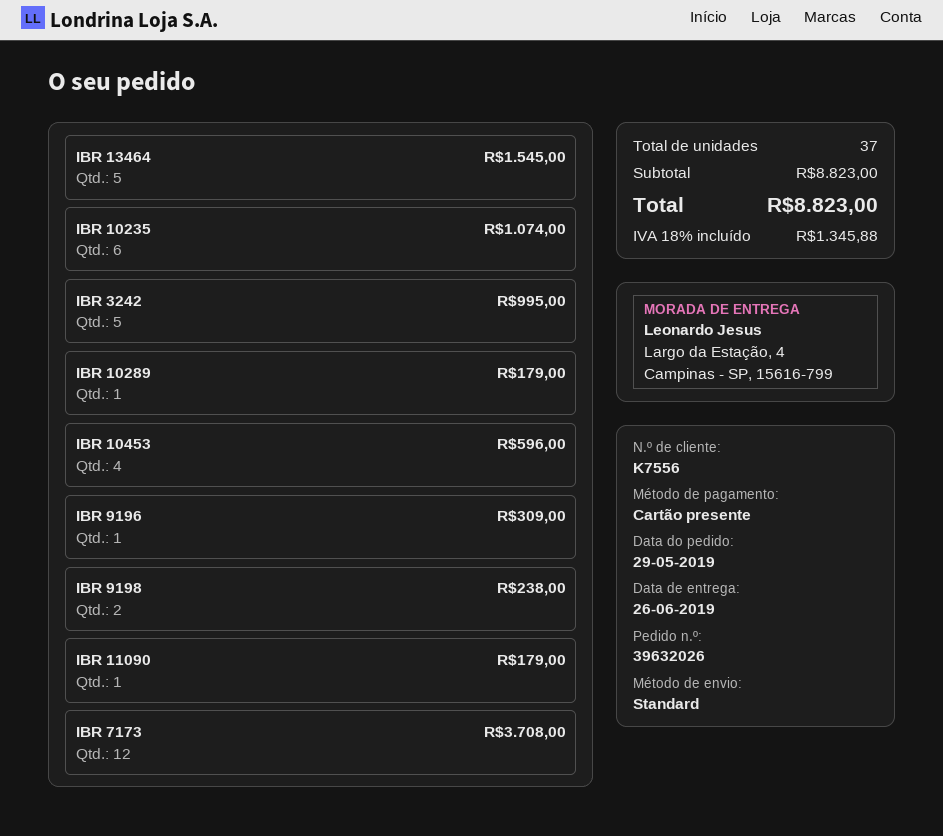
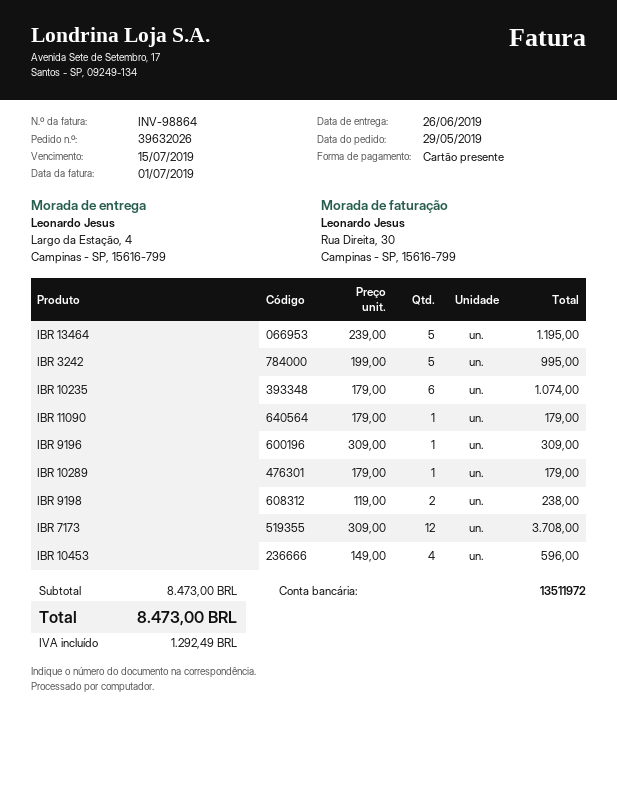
IBR 13464: 5 for 1545.00 -> 5 for 1195.00
subtotal: 8823.00 -> 8473.00
tax: 1345.88 -> 1292.49
total: 8823.00 -> 8473.00

